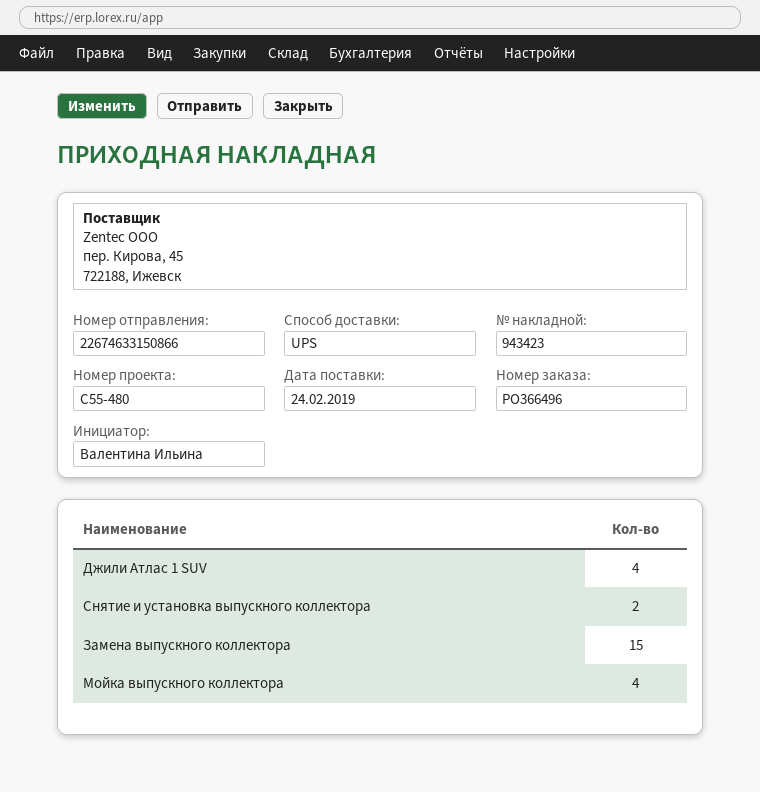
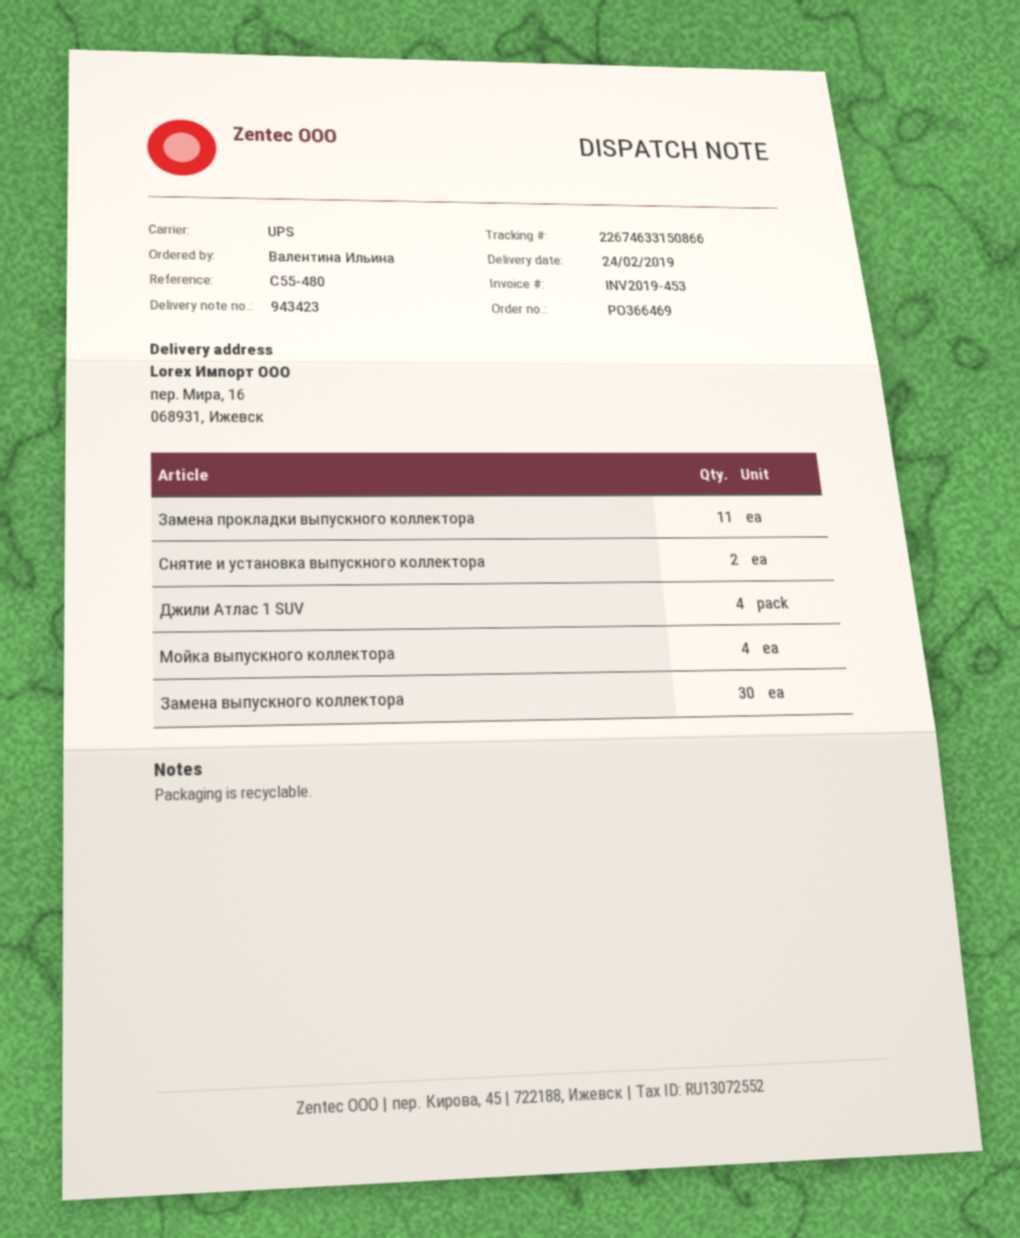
order number: PO366496 -> PO366469
Замена выпускного коллектора: 15 -> 30
Замена прокладки выпускного коллектора: none -> 11

